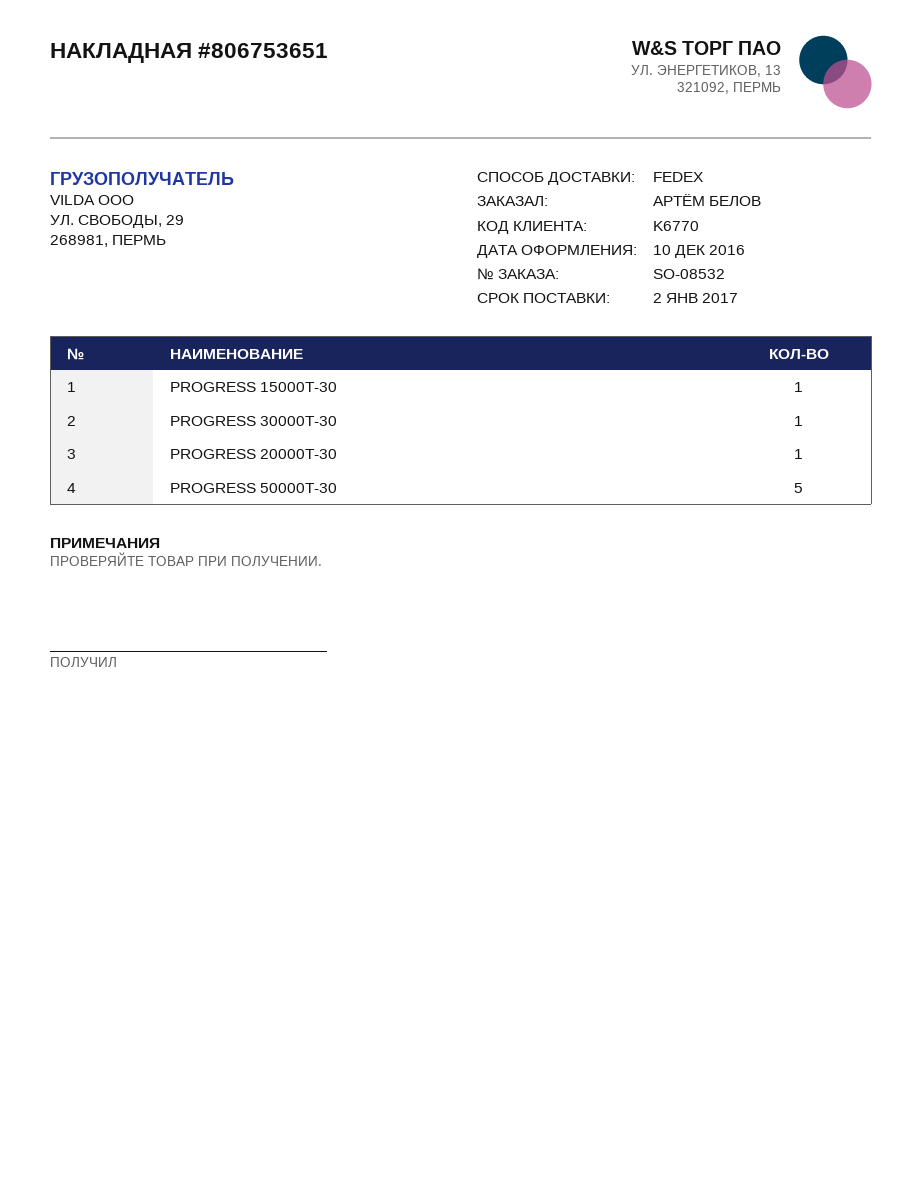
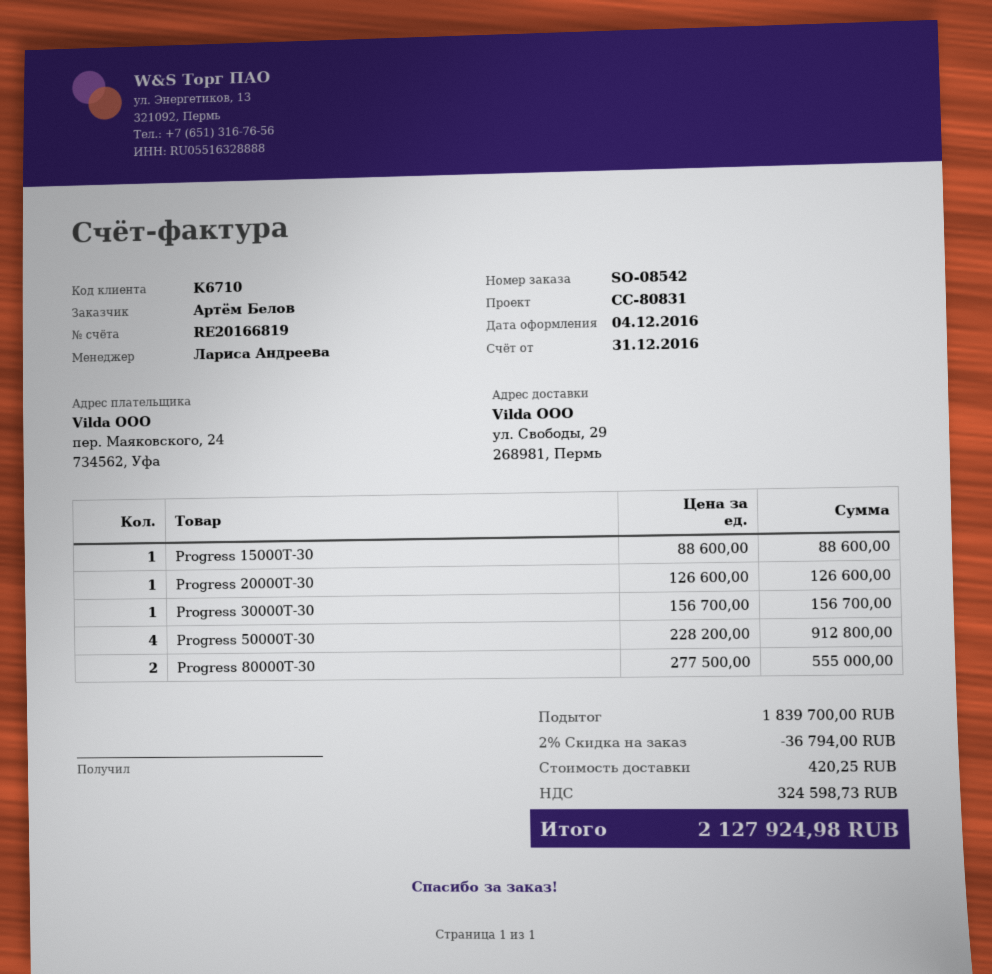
order number: SO-08532 -> SO-08542
order date: 2016-12-10 -> 2016-12-04
customer number: K6770 -> K6710
PROGRESS 50000Т-30: 5 -> 4
Progress 80000Т-30: none -> 2

